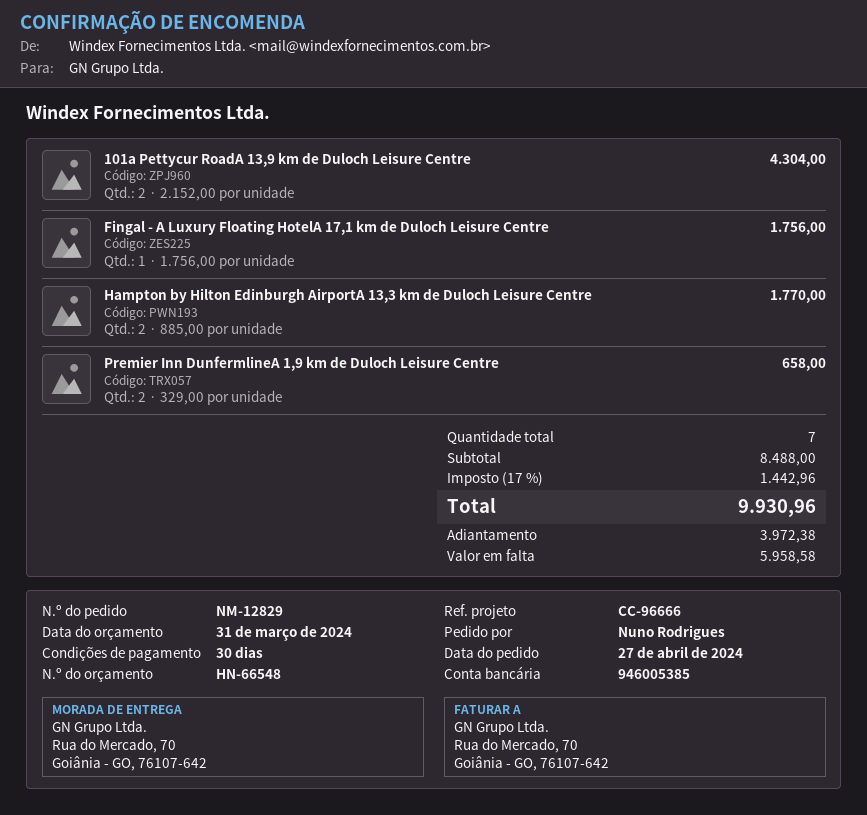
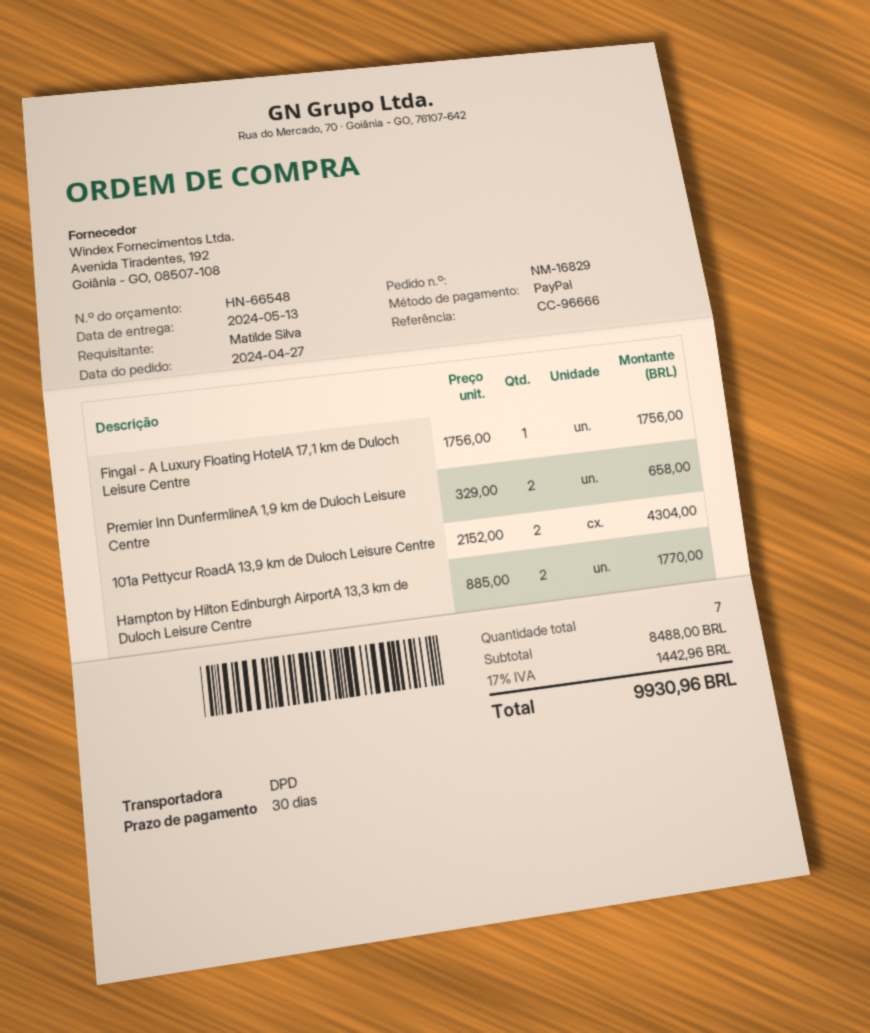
order number: NM-12829 -> NM-16829
ordered by: Nuno Rodrigues -> Matilde Silva

